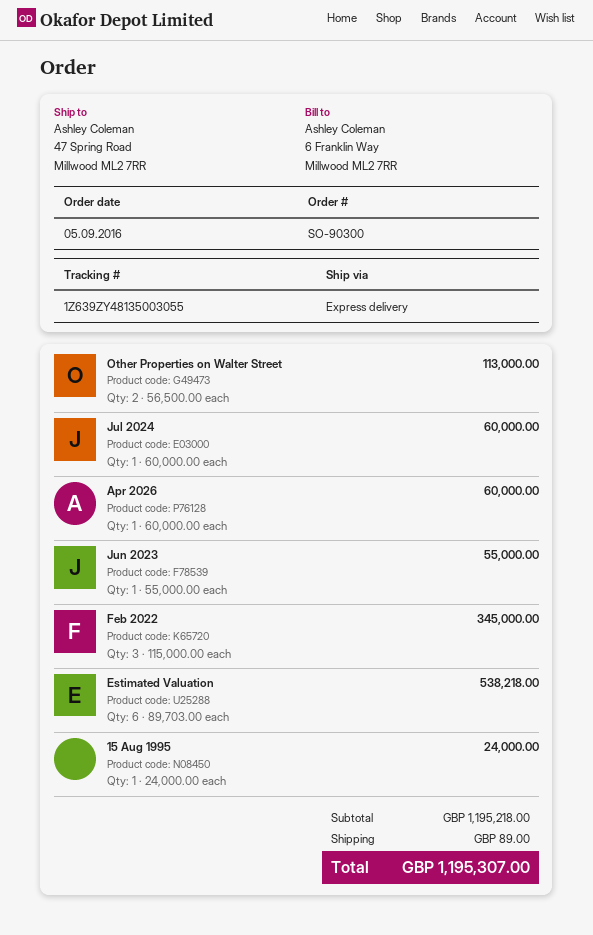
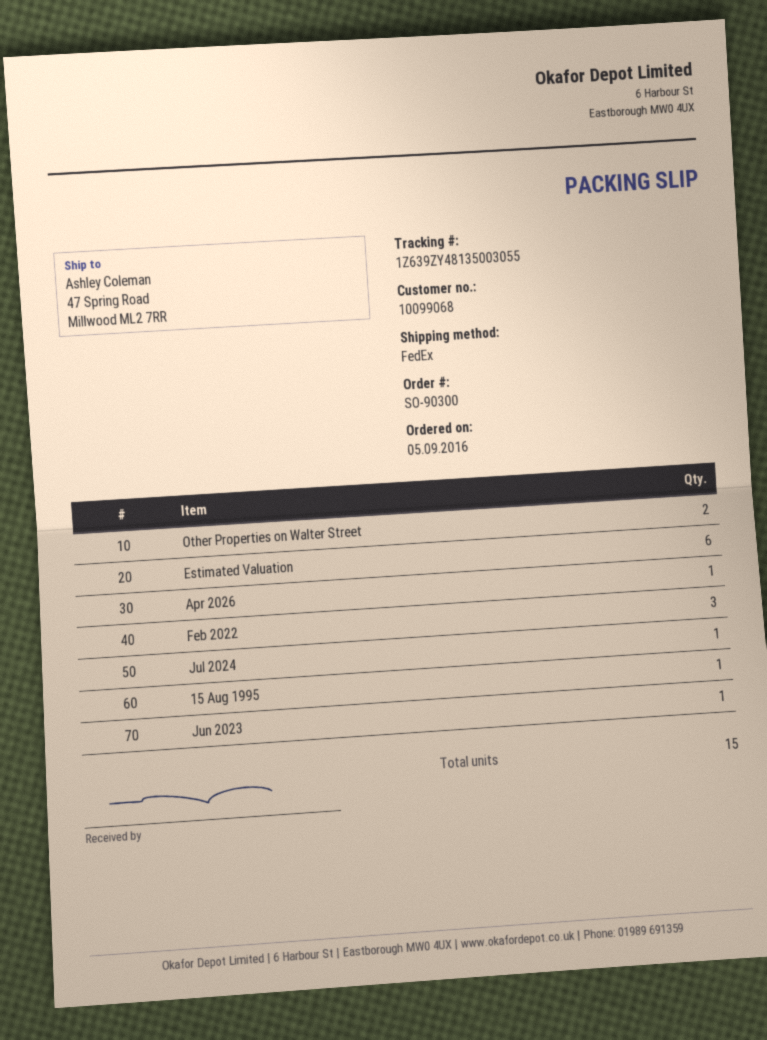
shipping method: express -> FedEx

